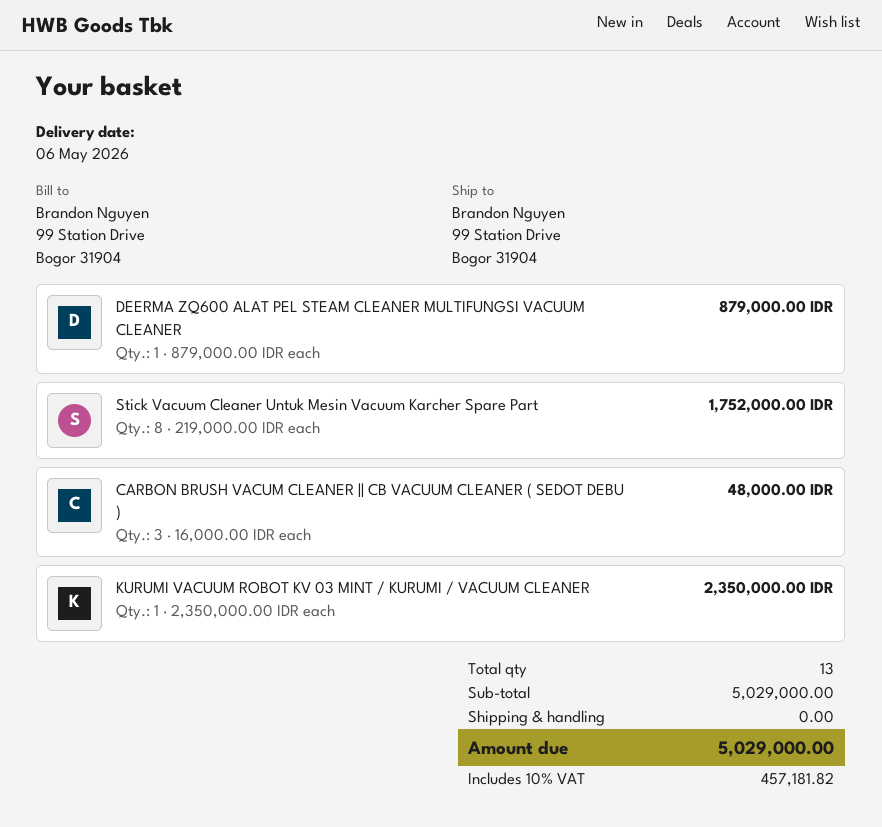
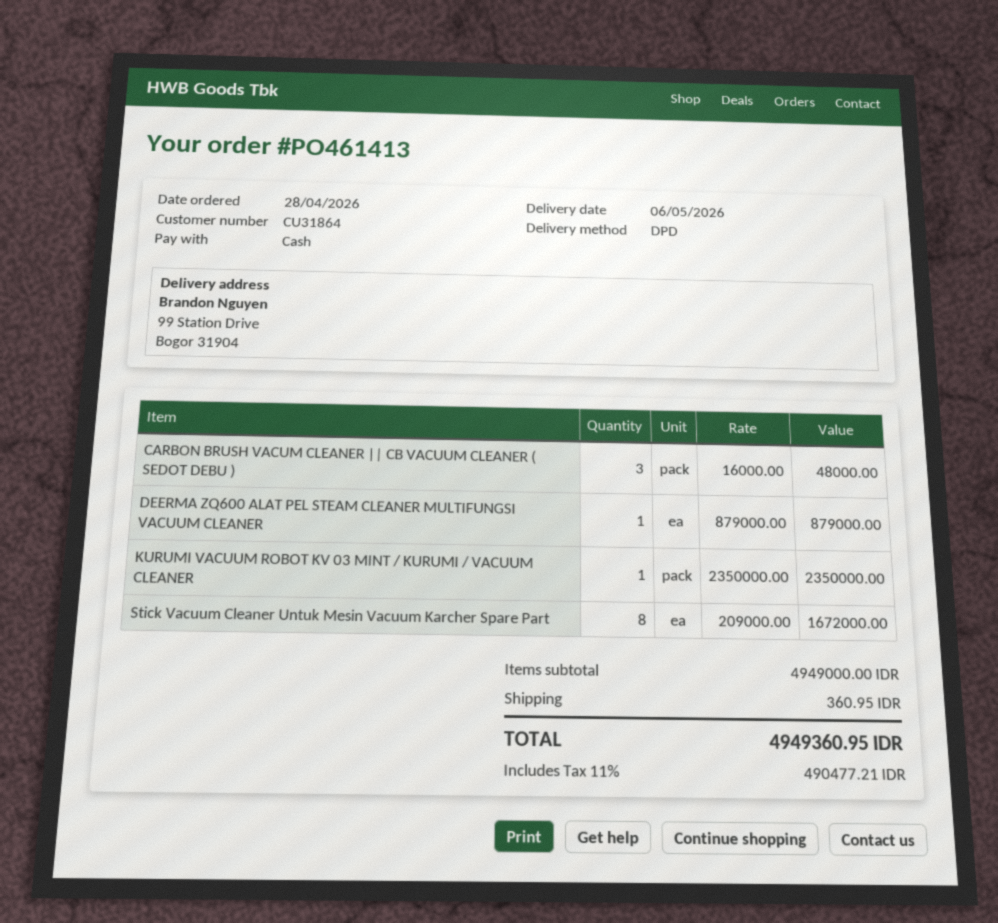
Stick Vacuum Cleaner Untuk Mesin Vacuum Karcher Spare Part: 8 x 219000.00 = 1752000.00 -> 8 x 209000.00 = 1672000.00
subtotal: 5029000.00 -> 4949000.00
shipping: 0.00 -> 360.95
tax: 10% = 457181.82 -> 11% = 490477.21
total: 5029000.00 -> 4949360.95

